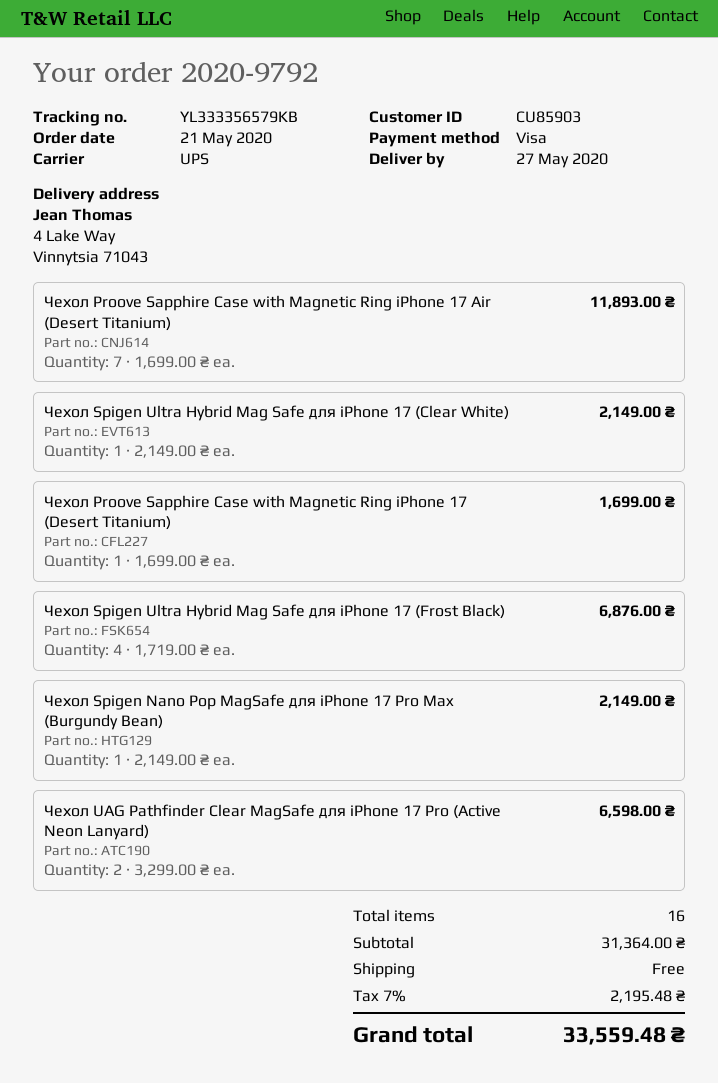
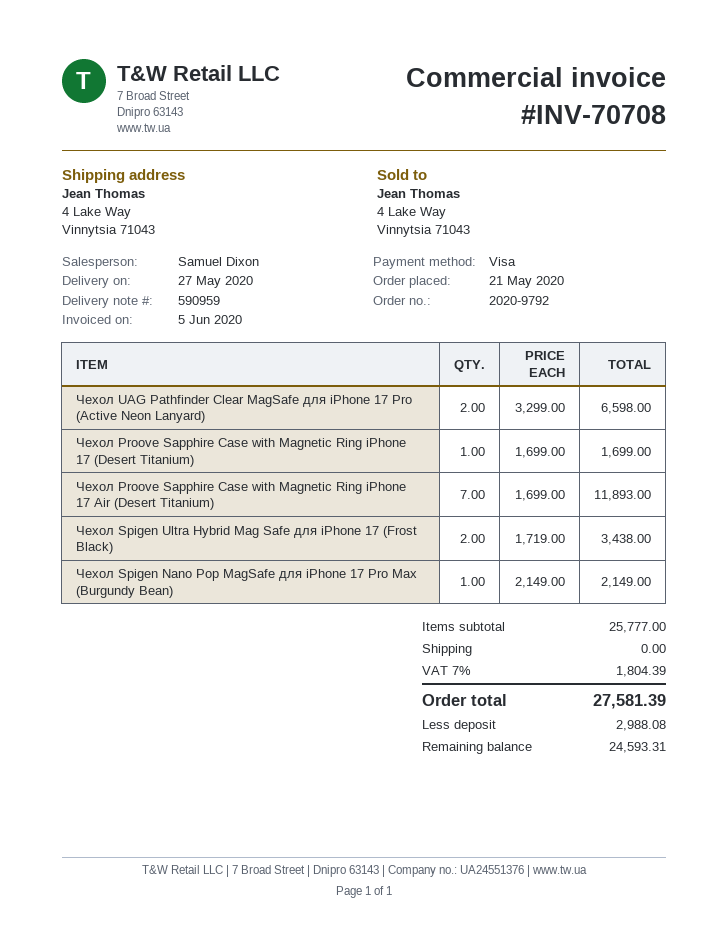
Чехол Spigen Ultra Hybrid Mag Safe для iPhone 17 (Clear White): 1 x 2149.00 = 2149.00 -> none
Чехол Spigen Ultra Hybrid Mag Safe для iPhone 17 (Frost Black): 4 x 1719.00 = 6876.00 -> 2 x 1719.00 = 3438.00
subtotal: 31364.00 -> 25777.00
tax: 7% = 2195.48 -> 7% = 1804.39
total: 33559.48 -> 27581.39

